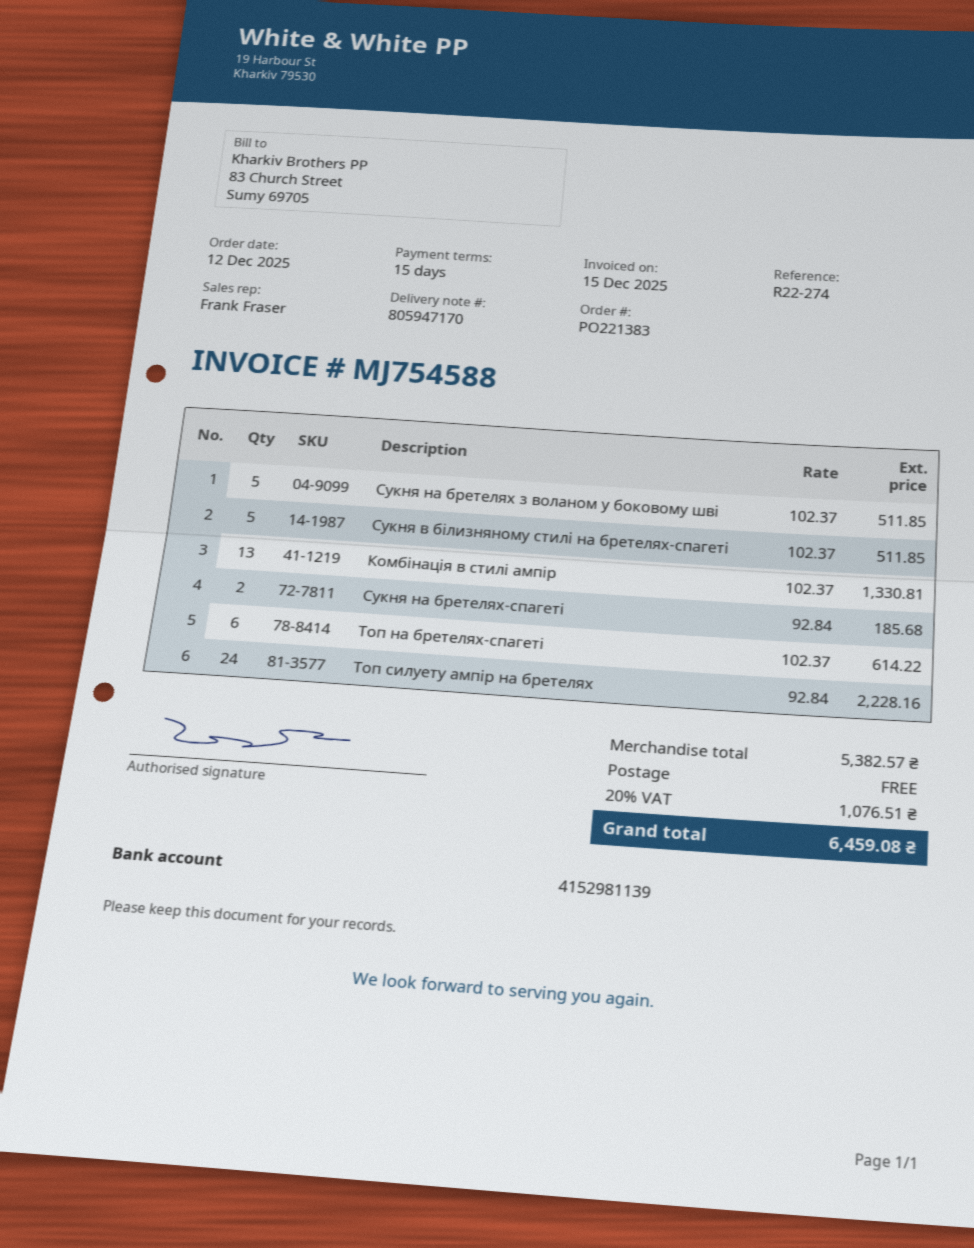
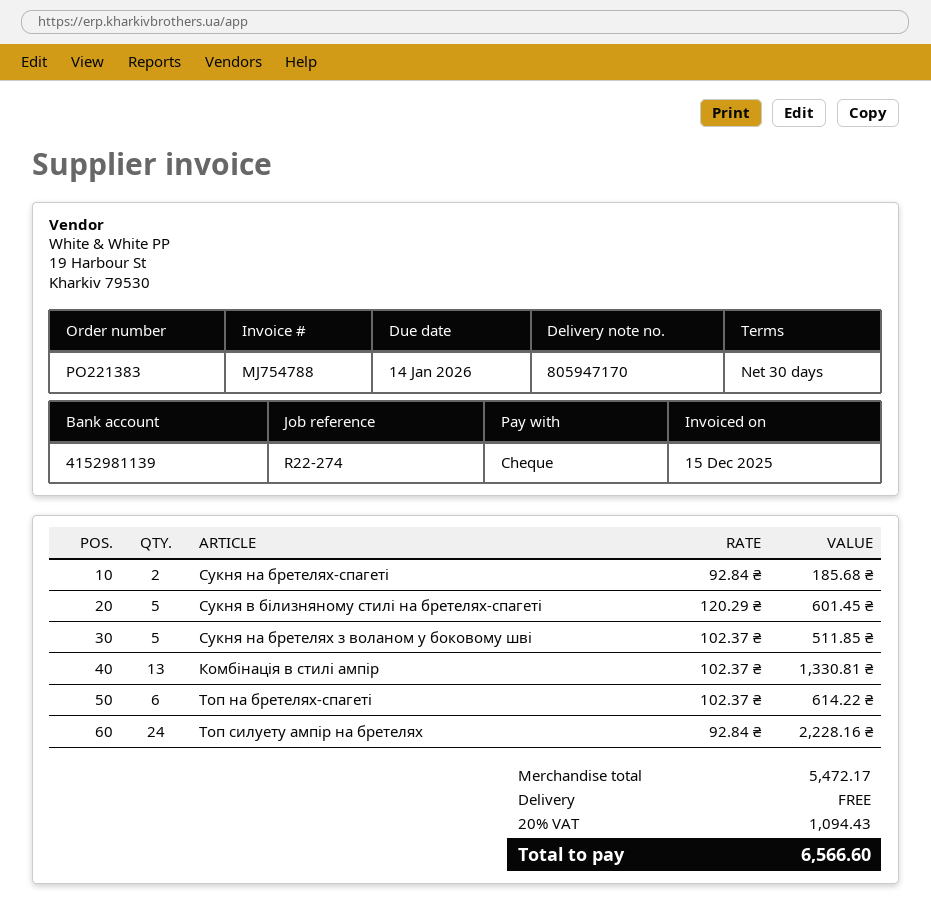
invoice number: MJ754588 -> MJ754788
payment terms: 15 days -> 30 days
Сукня в білизняному стилі на бретелях-спагеті: 5 x 102.37 = 511.85 -> 5 x 120.29 = 601.45
subtotal: 5382.57 -> 5472.17
tax: 20% = 1076.51 -> 20% = 1094.43
total: 6459.08 -> 6566.60

